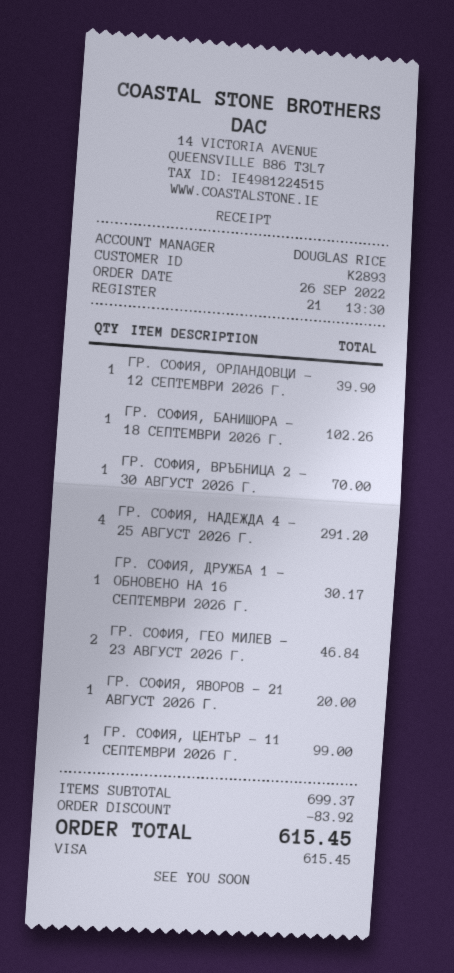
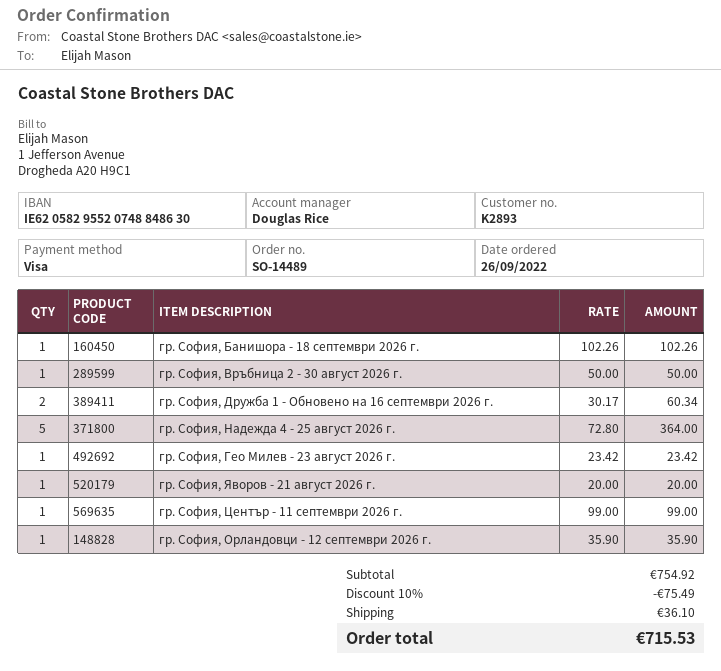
ГР. СОФИЯ, ОРЛАНДОВЦИ - 12 СЕПТЕМВРИ 2026 Г.: 1 for 39.90 -> 1 for 35.90
ГР. СОФИЯ, ВРЪБНИЦА 2 - 30 АВГУСТ 2026 Г.: 1 for 70.00 -> 1 for 50.00
ГР. СОФИЯ, НАДЕЖДА 4 - 25 АВГУСТ 2026 Г.: 4 for 291.20 -> 5 for 364.00
ГР. СОФИЯ, ДРУЖБА 1 - ОБНОВЕНО НА 16 СЕПТЕМВРИ 2026 Г.: 1 for 30.17 -> 2 for 60.34
ГР. СОФИЯ, ГЕО МИЛЕВ - 23 АВГУСТ 2026 Г.: 2 for 46.84 -> 1 for 23.42
subtotal: 699.37 -> 754.92
discount: 83.92 -> 75.49
shipping: none -> 36.10
total: 615.45 -> 715.53

